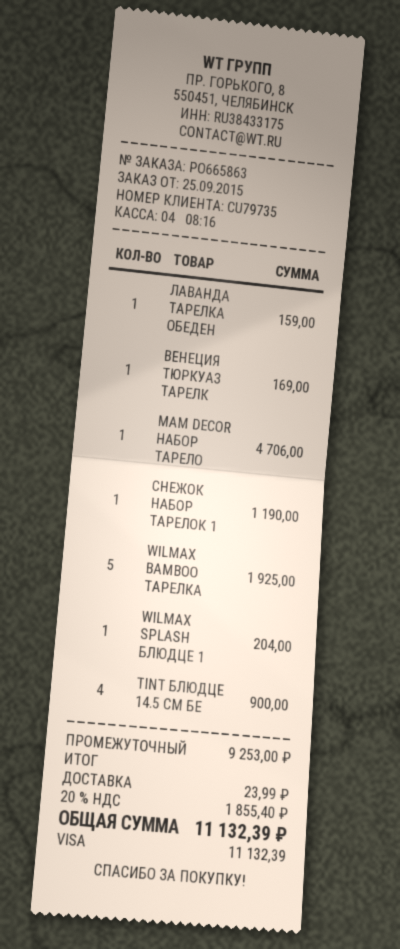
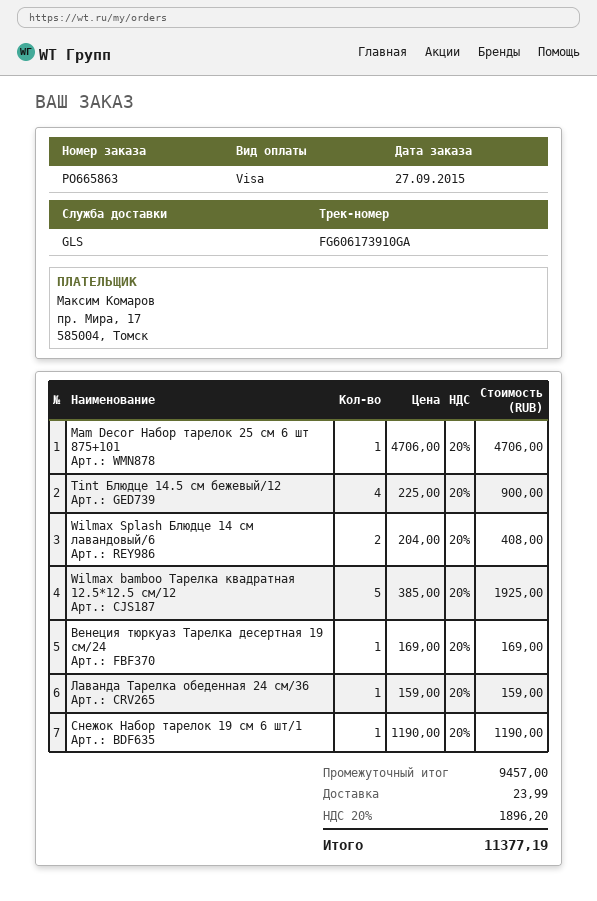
order date: 2015-09-25 -> 2015-09-27
WILMAX SPLASH БЛЮДЦЕ 1: 1 for 204.00 -> 2 for 408.00
subtotal: 9253.00 -> 9457.00
tax: 20% = 1855.40 -> 20% = 1896.20
total: 11132.39 -> 11377.19

